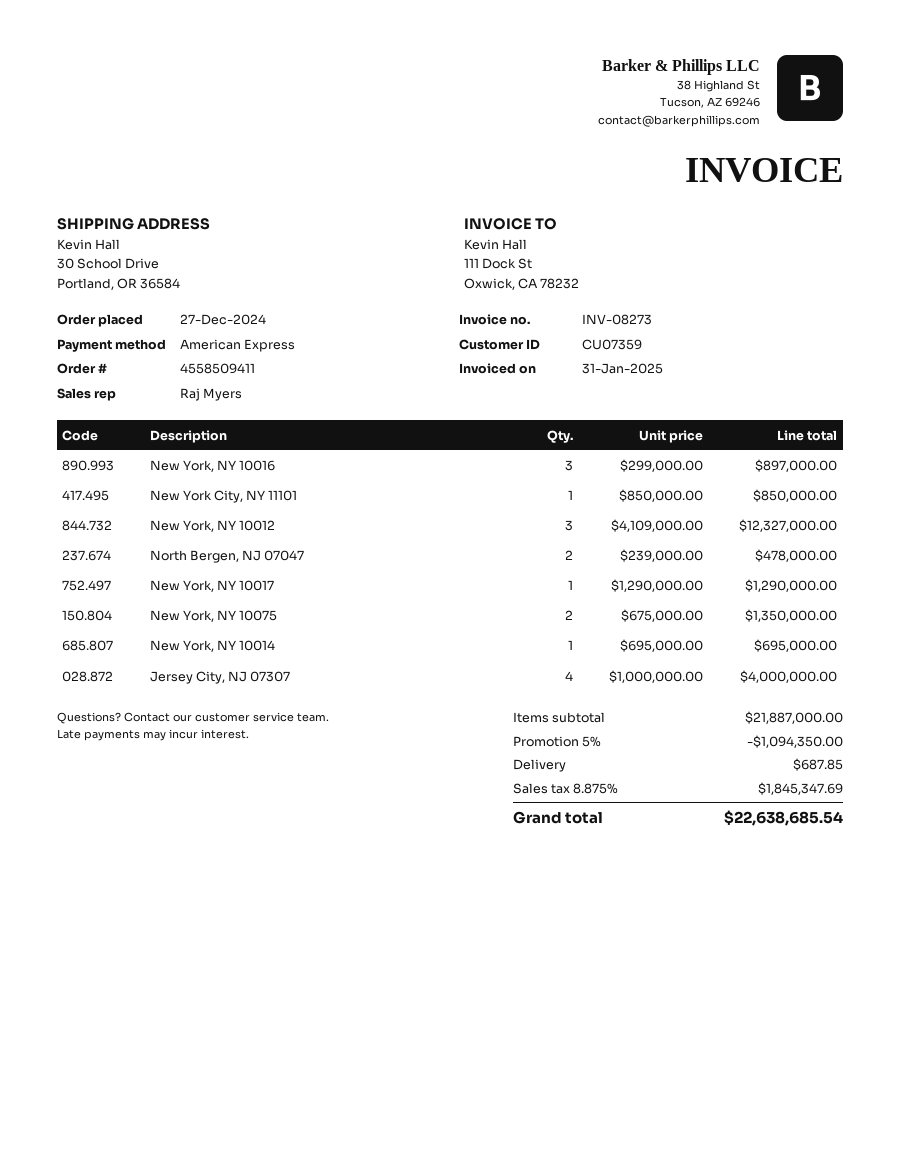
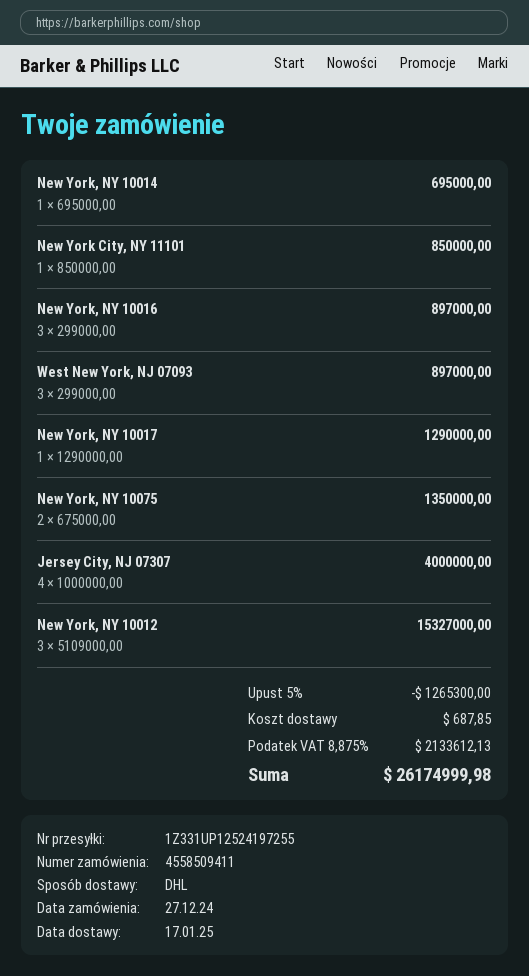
New York, NY 10012: 3 x 4109000.00 = 12327000.00 -> 3 x 5109000.00 = 15327000.00
North Bergen, NJ 07047: 2 x 239000.00 = 478000.00 -> none
West New York, NJ 07093: none -> 3 x 299000.00 = 897000.00
discount: 5% = 1094350.00 -> 5% = 1265300.00
tax: 8.875% = 1845347.69 -> 8.875% = 2133612.13
total: 22638685.54 -> 26174999.98

